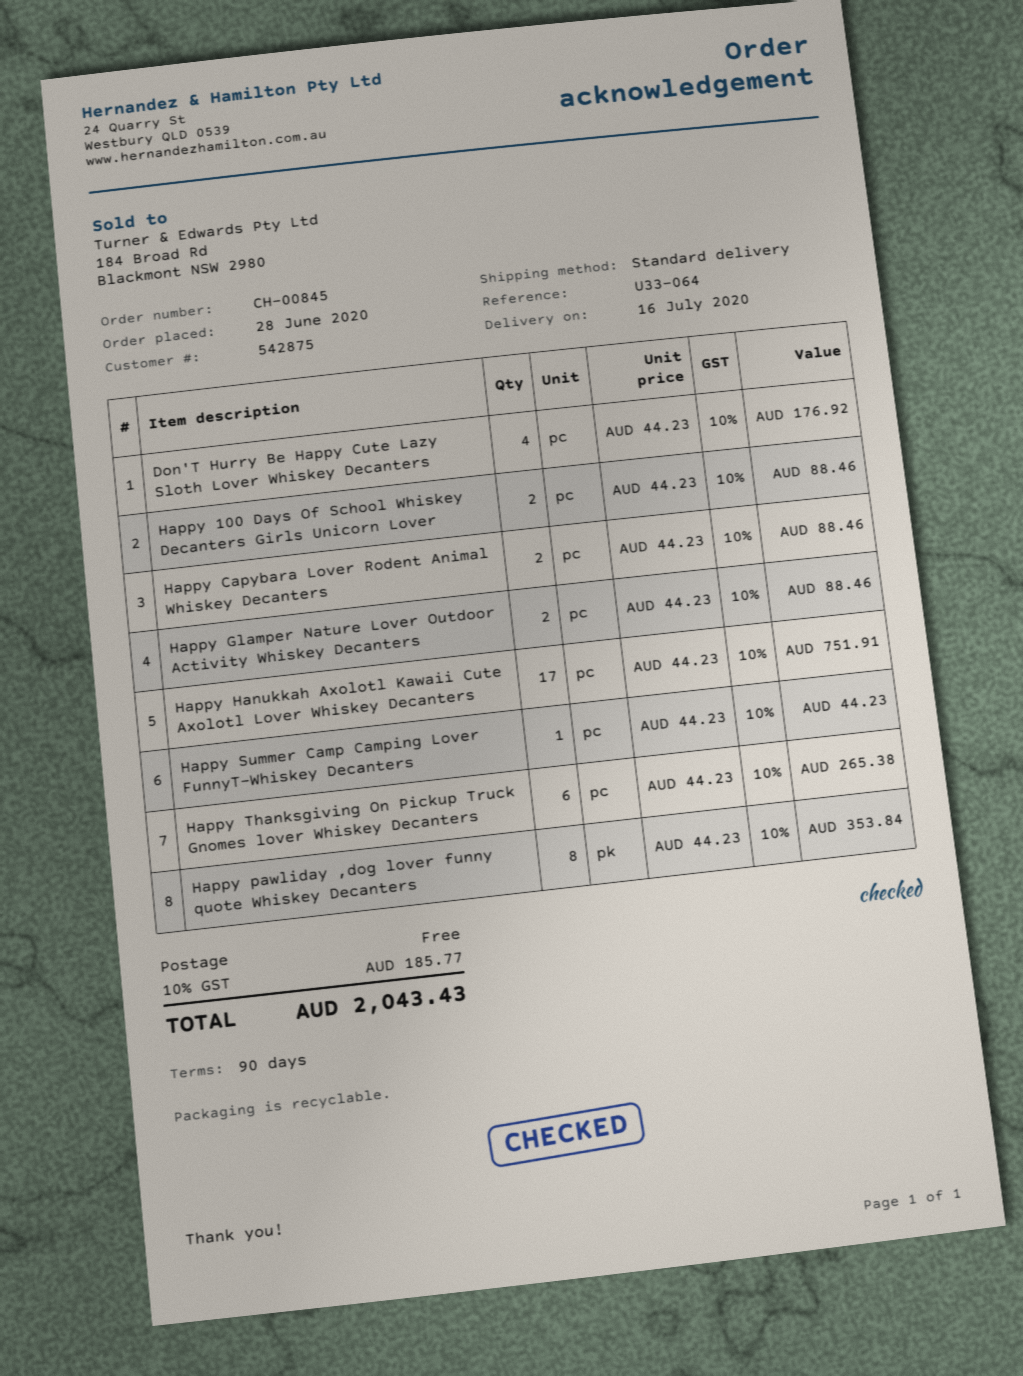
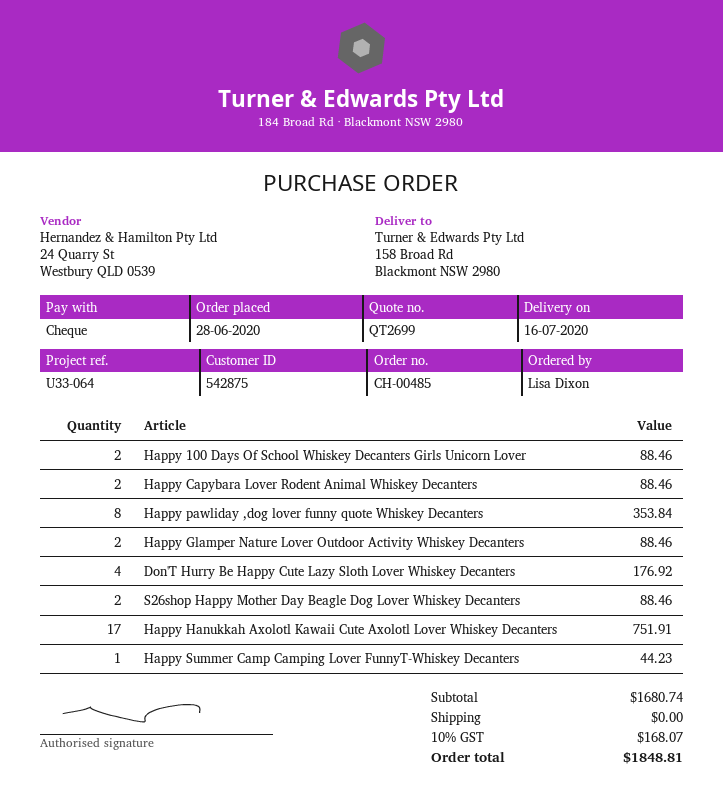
order number: CH-00845 -> CH-00485
Happy Thanksgiving On Pickup Truck Gnomes lover Whiskey Decanters: 6 for 265.38 -> none
S26shop Happy Mother Day Beagle Dog Lover Whiskey Decanters: none -> 2 for 88.46
tax: 10% = 185.77 -> 10% = 168.07
total: 2043.43 -> 1848.81

